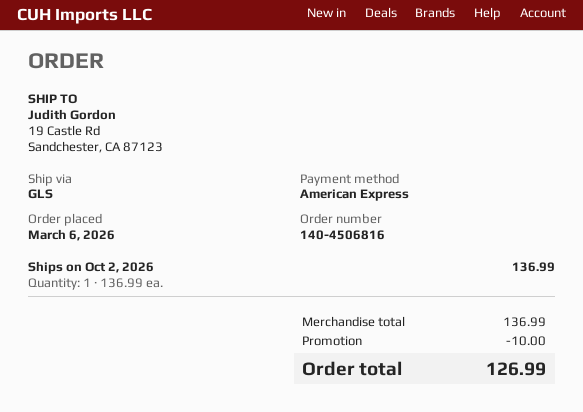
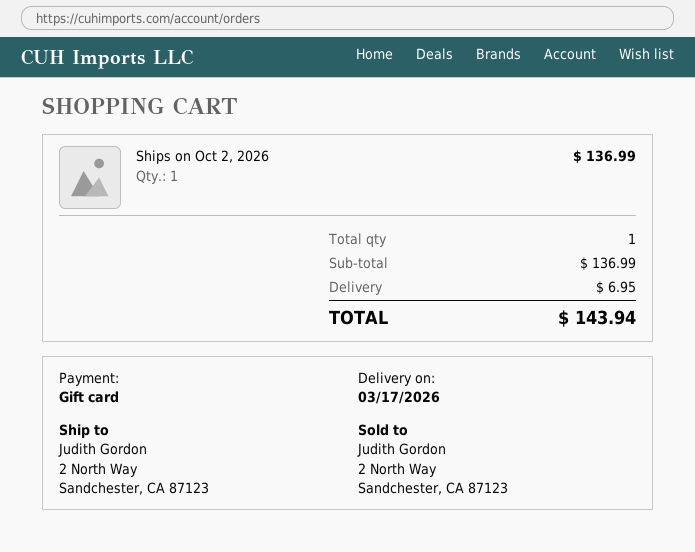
payment method: American Express -> gift card
ship to: 19 Castle Rd, Sandchester, CA 87123 -> 2 North Way, Sandchester, CA 87123
discount: 10.00 -> none
shipping: none -> 6.95
total: 126.99 -> 143.94

